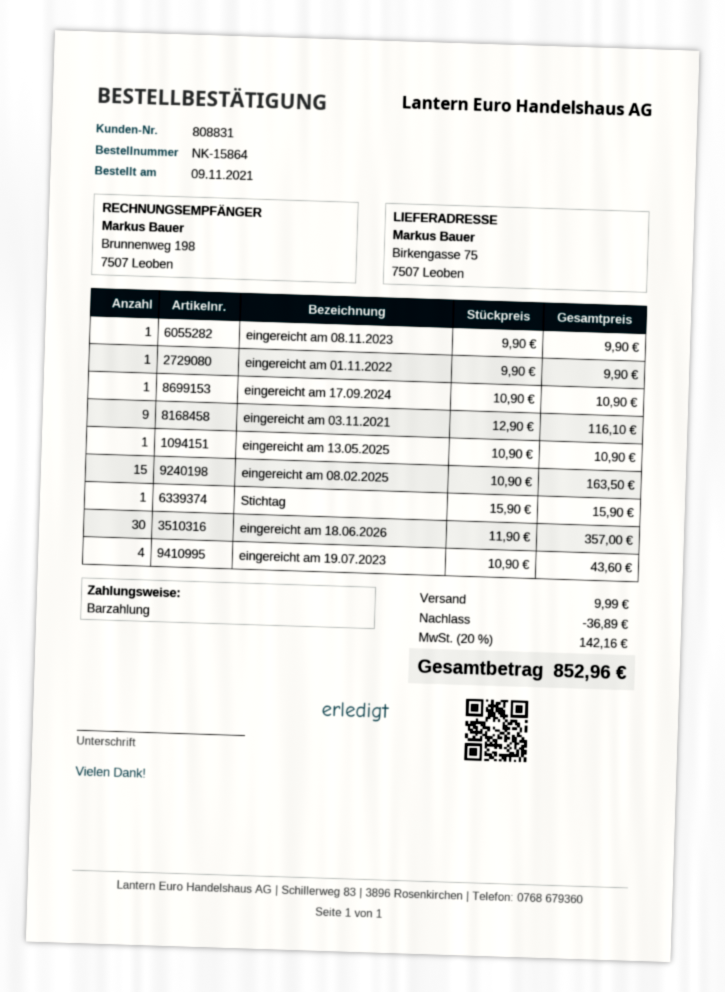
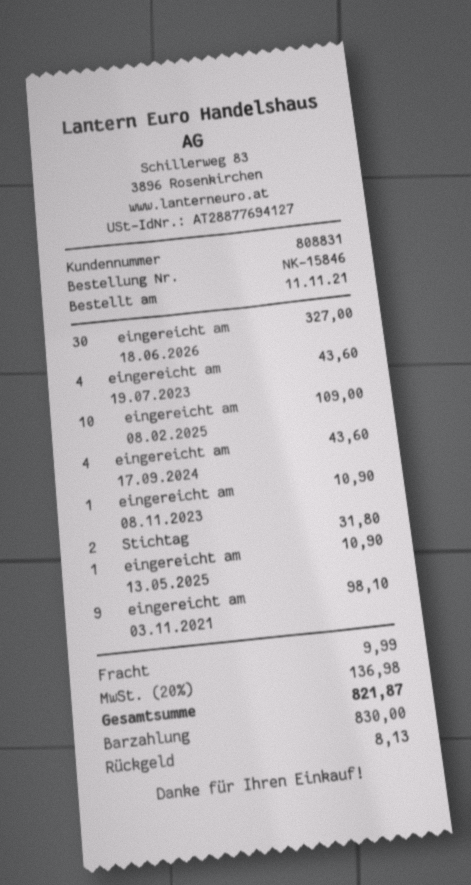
order number: NK-15864 -> NK-15846
order date: 2021-11-09 -> 2021-11-11
eingereicht am 08.11.2023: 1 for 9.90 -> 1 for 10.90
eingereicht am 01.11.2022: 1 for 9.90 -> none
eingereicht am 17.09.2024: 1 for 10.90 -> 4 for 43.60
eingereicht am 03.11.2021: 9 for 116.10 -> 9 for 98.10
eingereicht am 08.02.2025: 15 for 163.50 -> 10 for 109.00
Stichtag: 1 for 15.90 -> 2 for 31.80
eingereicht am 18.06.2026: 30 for 357.00 -> 30 for 327.00
discount: 36.89 -> none
tax: 20% = 142.16 -> 20% = 136.98
total: 852.96 -> 821.87

